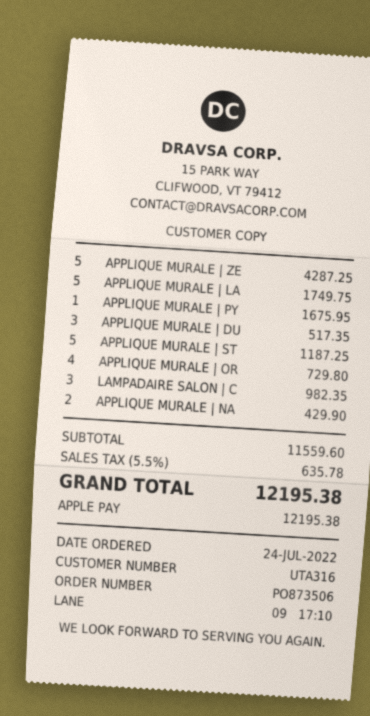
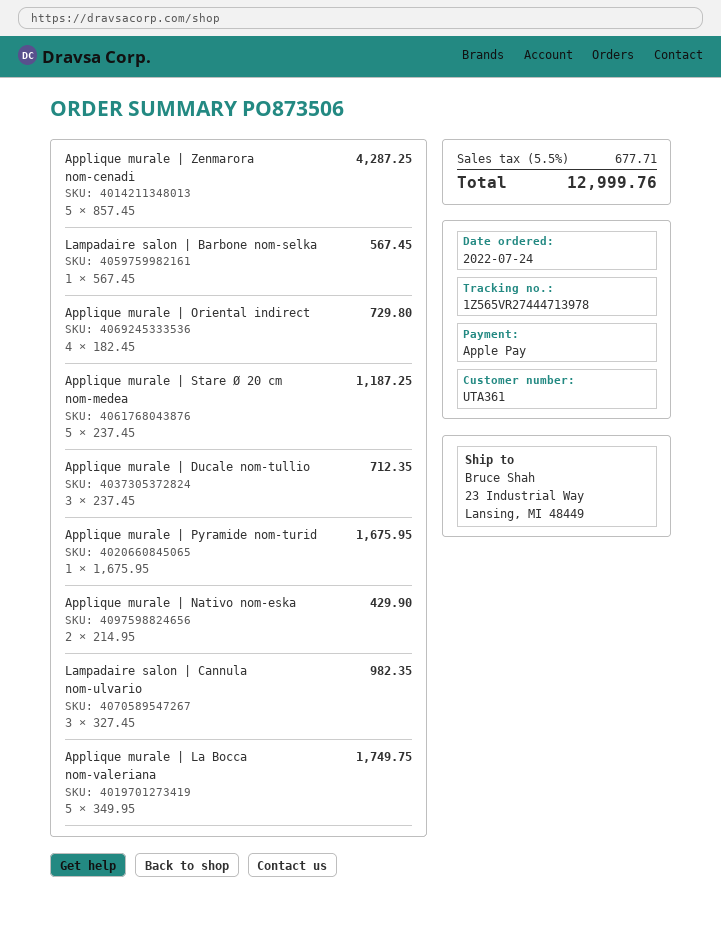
customer number: UTA316 -> UTA361
APPLIQUE MURALE | DU: 3 for 517.35 -> 3 for 712.35
Lampadaire salon | Barbone nom-selka: none -> 1 for 567.45
tax: 5.5% = 635.78 -> 5.5% = 677.71
total: 12195.38 -> 12999.76

